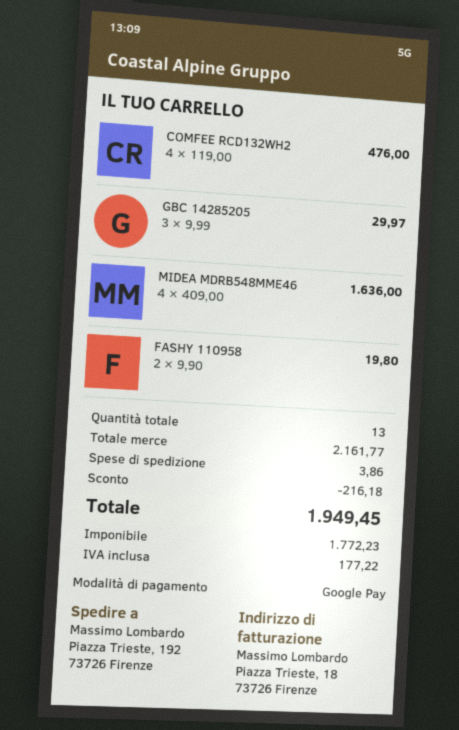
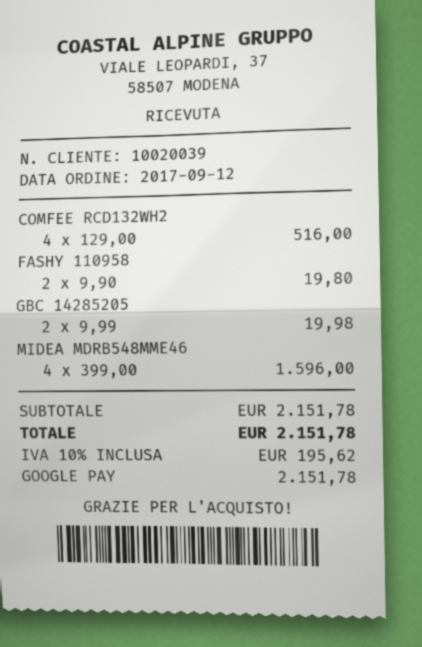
COMFEE RCD132WH2: 4 x 119.00 = 476.00 -> 4 x 129.00 = 516.00
GBC 14285205: 3 x 9.99 = 29.97 -> 2 x 9.99 = 19.98
MIDEA MDRB548MME46: 4 x 409.00 = 1636.00 -> 4 x 399.00 = 1596.00
subtotal: 2161.77 -> 2151.78
discount: 216.18 -> none
shipping: 3.86 -> none
tax: 177.22 -> 195.62
total: 1949.45 -> 2151.78

